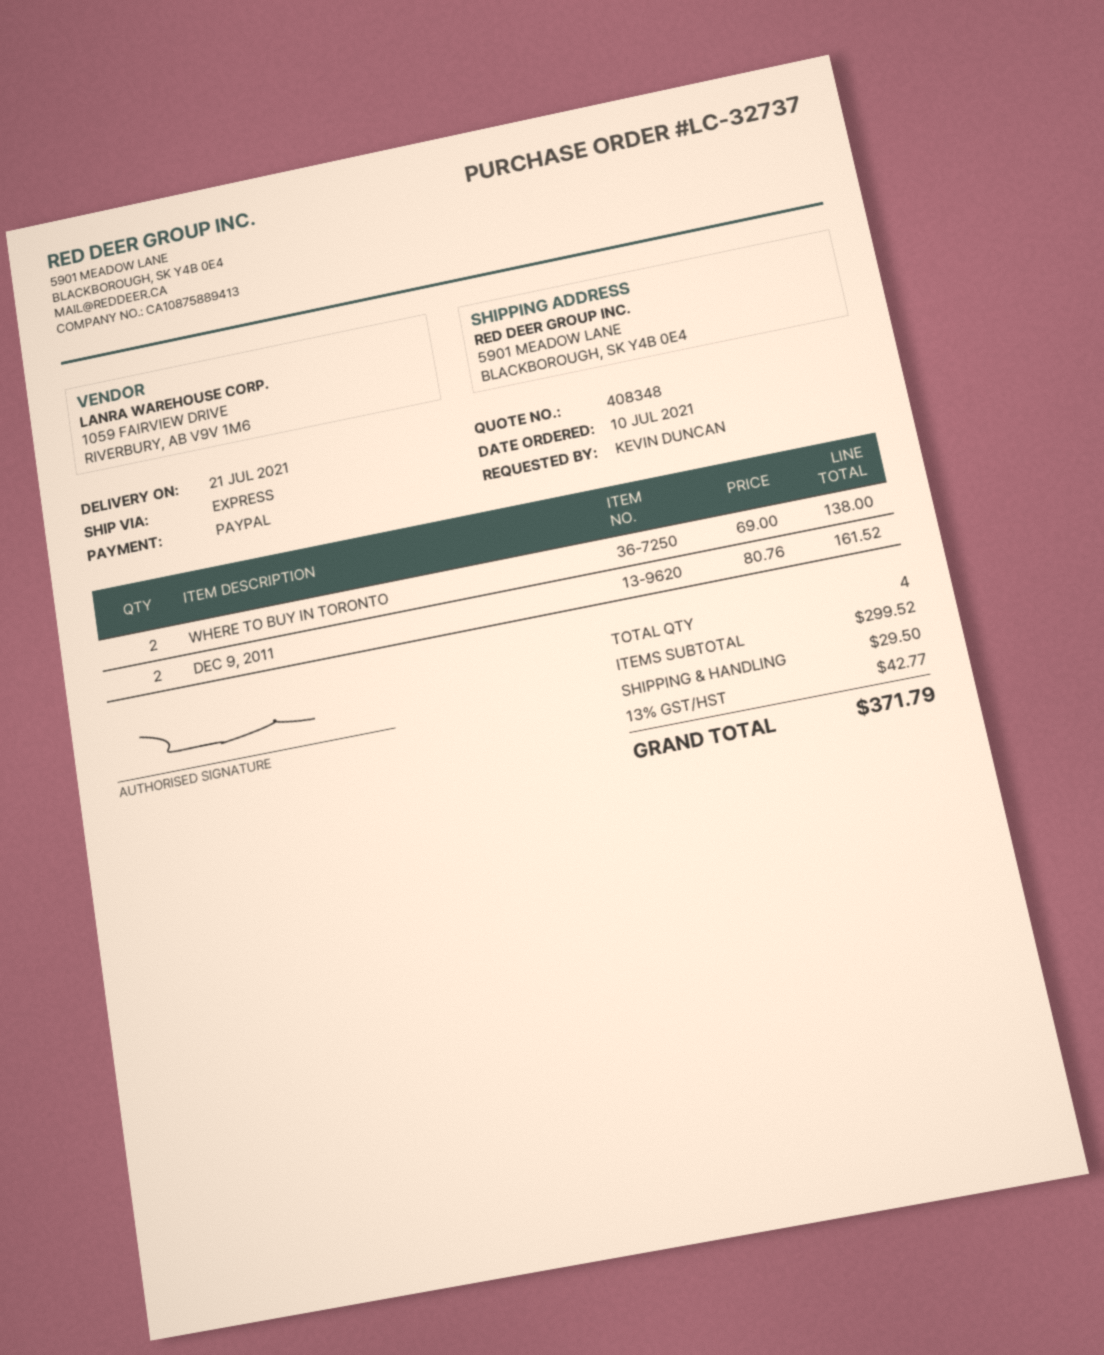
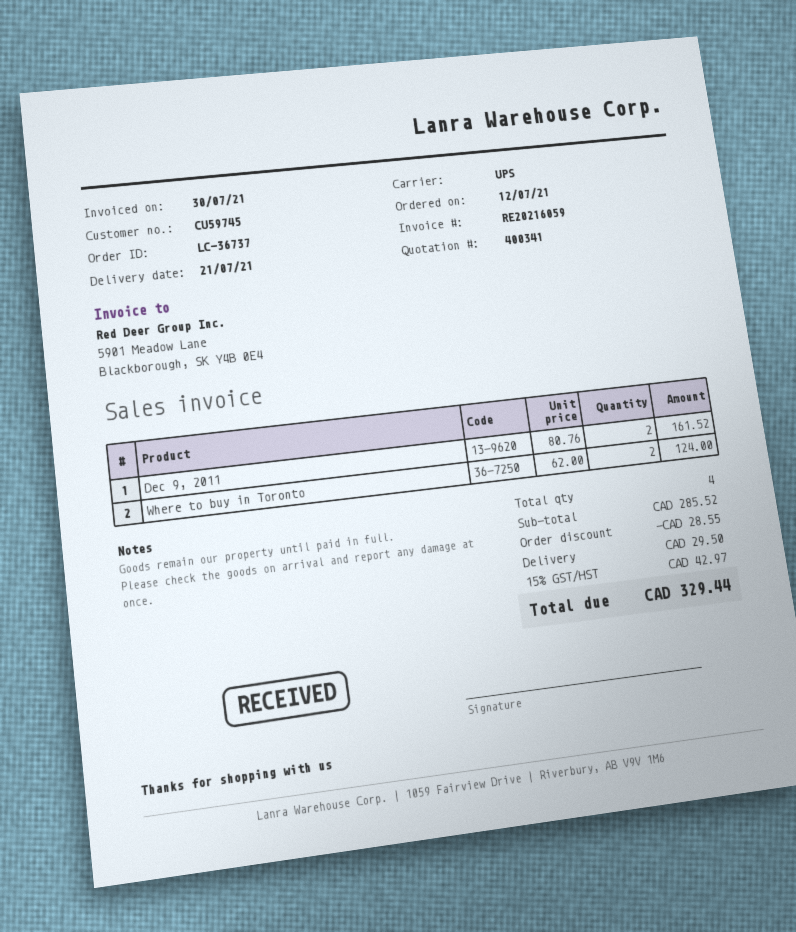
quote number: 408348 -> 400341
order number: LC-32737 -> LC-36737
order date: 2021-07-10 -> 2021-07-12
shipping method: express -> UPS
WHERE TO BUY IN TORONTO: 2 x 69.00 = 138.00 -> 2 x 62.00 = 124.00
subtotal: 299.52 -> 285.52
discount: none -> 28.55
tax: 13% = 42.77 -> 15% = 42.97
total: 371.79 -> 329.44

